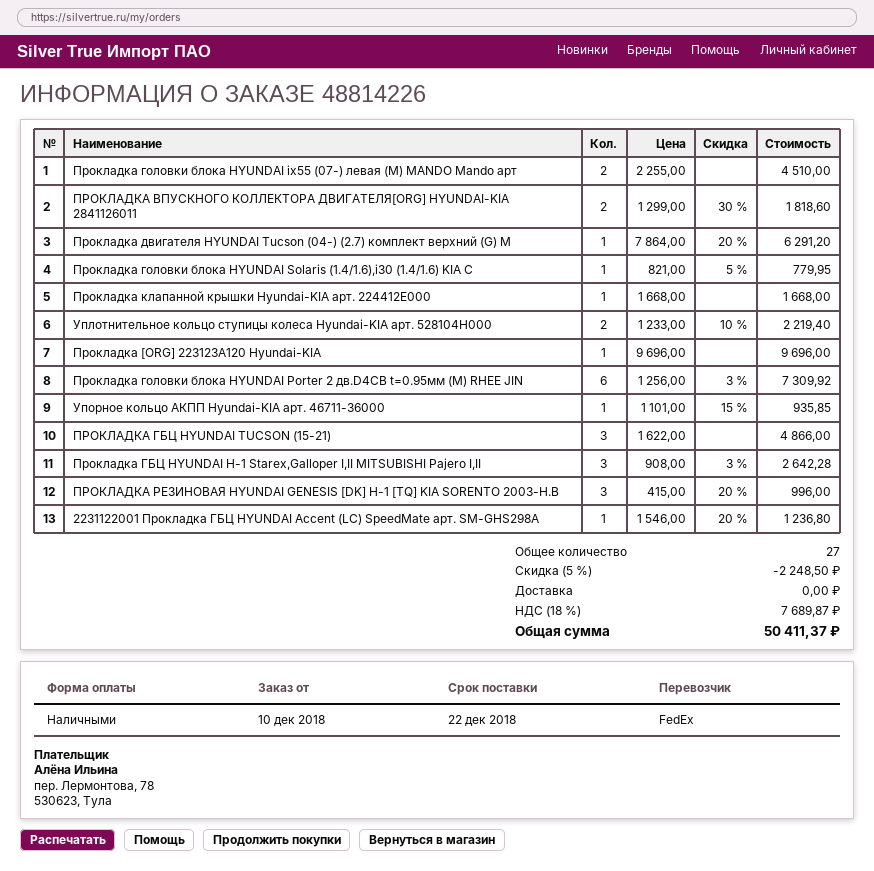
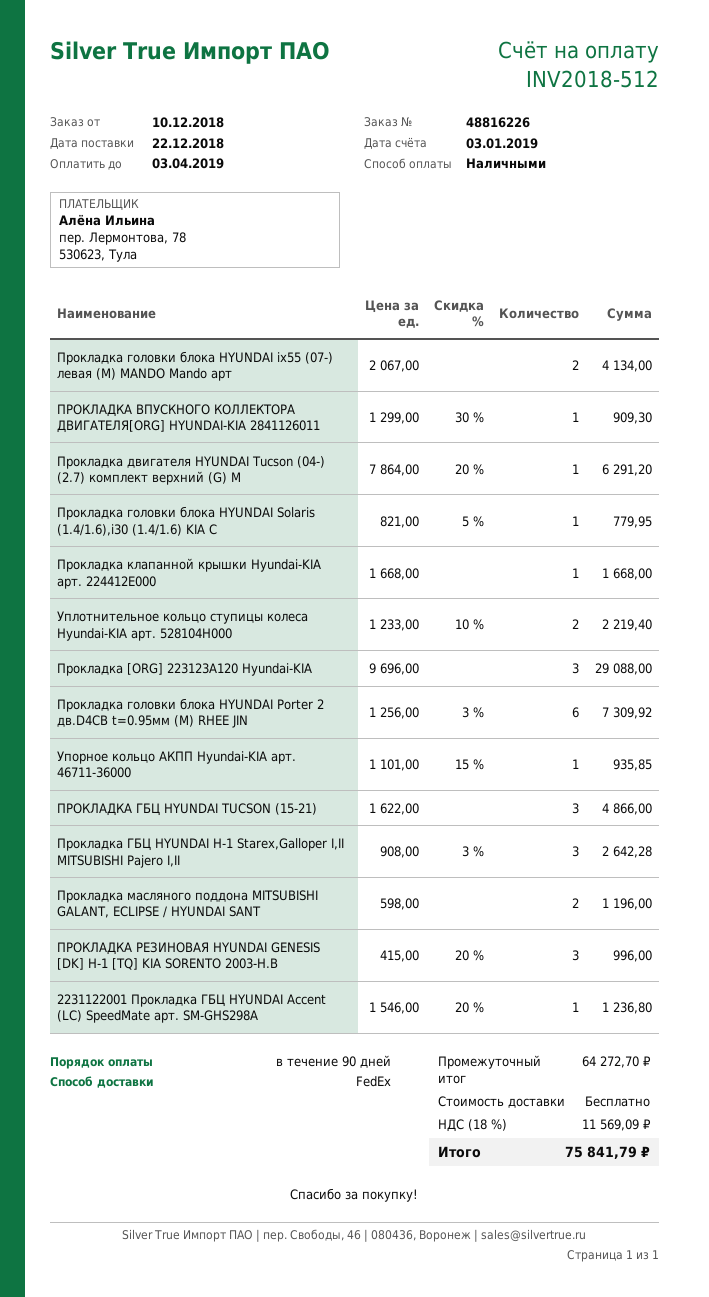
order number: 48814226 -> 48816226
Прокладка головки блока HYUNDAI ix55 (07-) левая (M) MANDO Mando арт: 2 x 2255.00 = 4510.00 -> 2 x 2067.00 = 4134.00
ПРОКЛАДКА ВПУСКНОГО КОЛЛЕКТОРА ДВИГАТЕЛЯ[ORG] HYUNDAI-KIA 2841126011: 2 x 1299.00 - 30% = 1818.60 -> 1 x 1299.00 - 30% = 909.30
Прокладка [ORG] 223123A120 Hyundai-KIA: 1 x 9696.00 = 9696.00 -> 3 x 9696.00 = 29088.00
Прокладка масляного поддона MITSUBISHI GALANT, ECLIPSE / HYUNDAI SANT: none -> 2 x 598.00 = 1196.00
discount: 5% = 2248.50 -> none
tax: 18% = 7689.87 -> 18% = 11569.09
total: 50411.37 -> 75841.79

